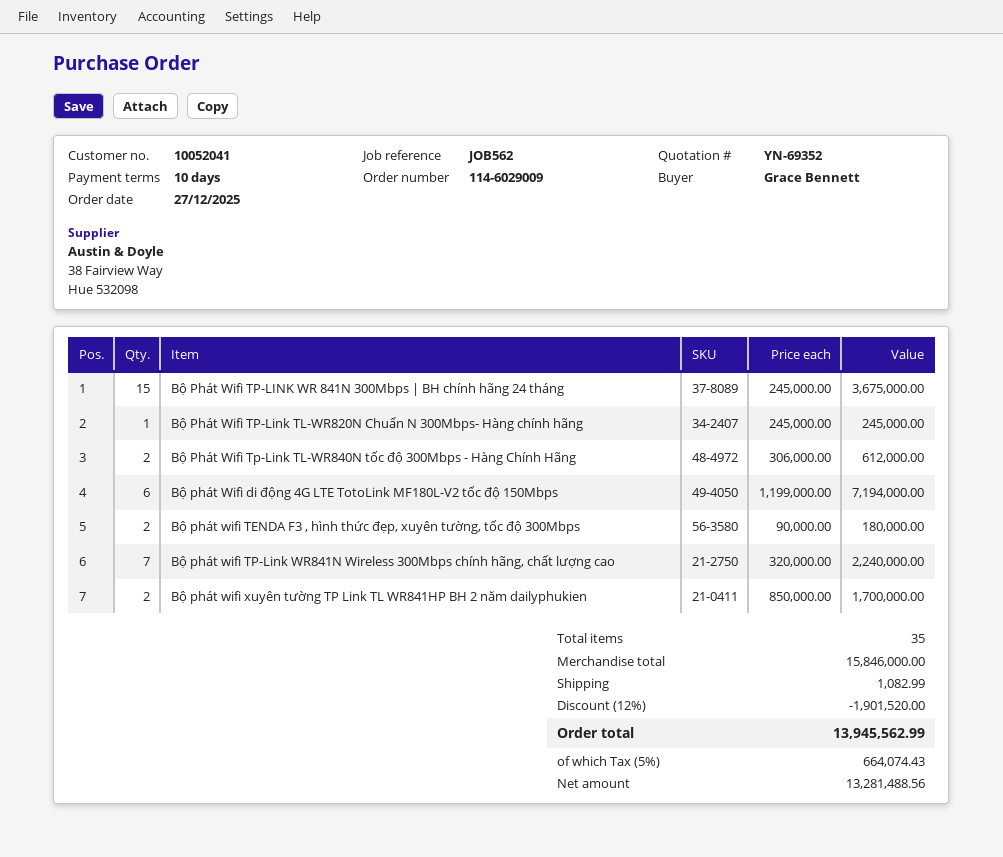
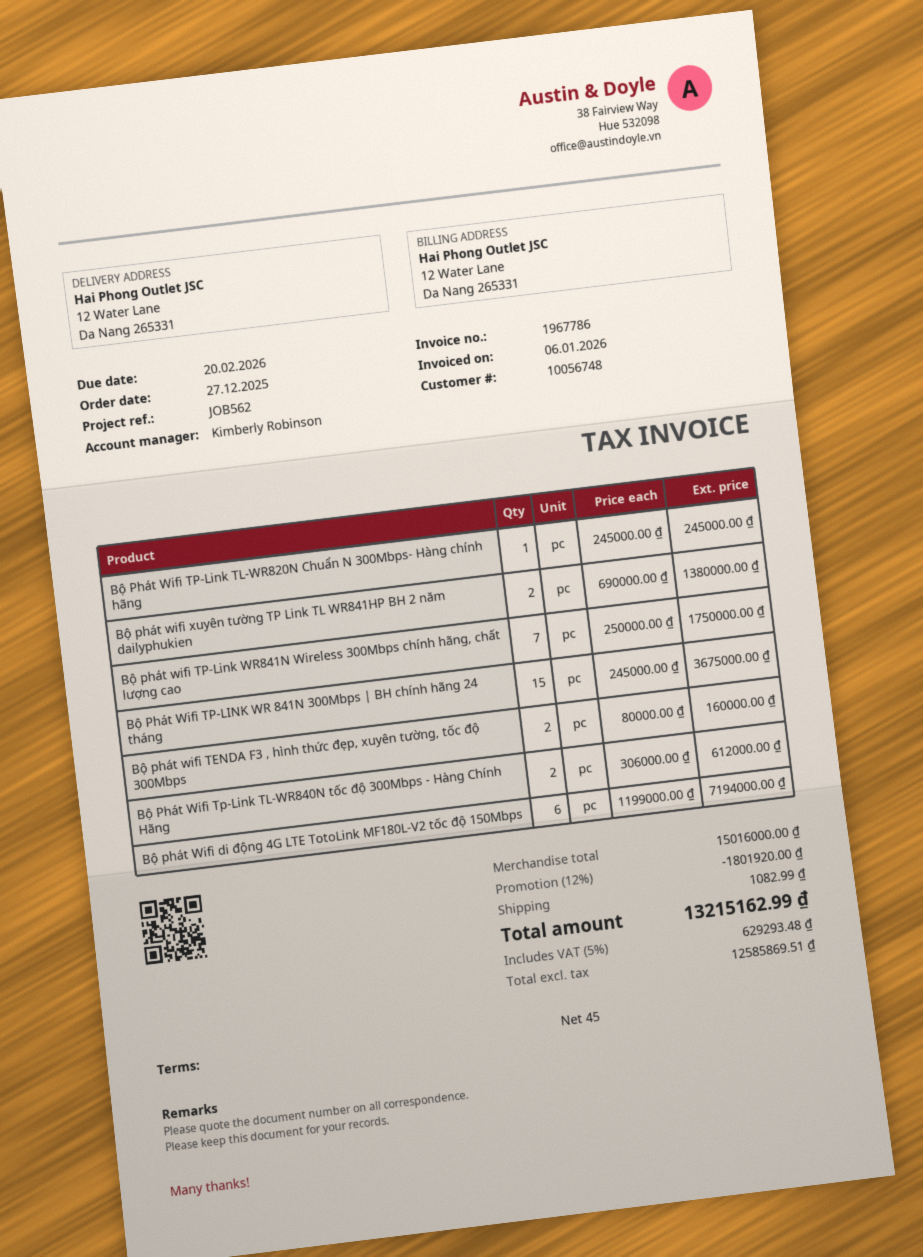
payment terms: 10 days -> 45 days
customer number: 10052041 -> 10056748
Bộ phát wifi TENDA F3 , hình thức đẹp, xuyên tường, tốc độ 300Mbps: 2 x 90000.00 = 180000.00 -> 2 x 80000.00 = 160000.00
Bộ phát wifi TP-Link WR841N Wireless 300Mbps chính hãng, chất lượng cao: 7 x 320000.00 = 2240000.00 -> 7 x 250000.00 = 1750000.00
Bộ phát wifi xuyên tường TP Link TL WR841HP BH 2 năm dailyphukien: 2 x 850000.00 = 1700000.00 -> 2 x 690000.00 = 1380000.00
subtotal: 15846000.00 -> 15016000.00
discount: 12% = 1901520.00 -> 12% = 1801920.00
net: 13281488.56 -> 12585869.51
tax: 5% = 664074.43 -> 5% = 629293.48
total: 13945562.99 -> 13215162.99

